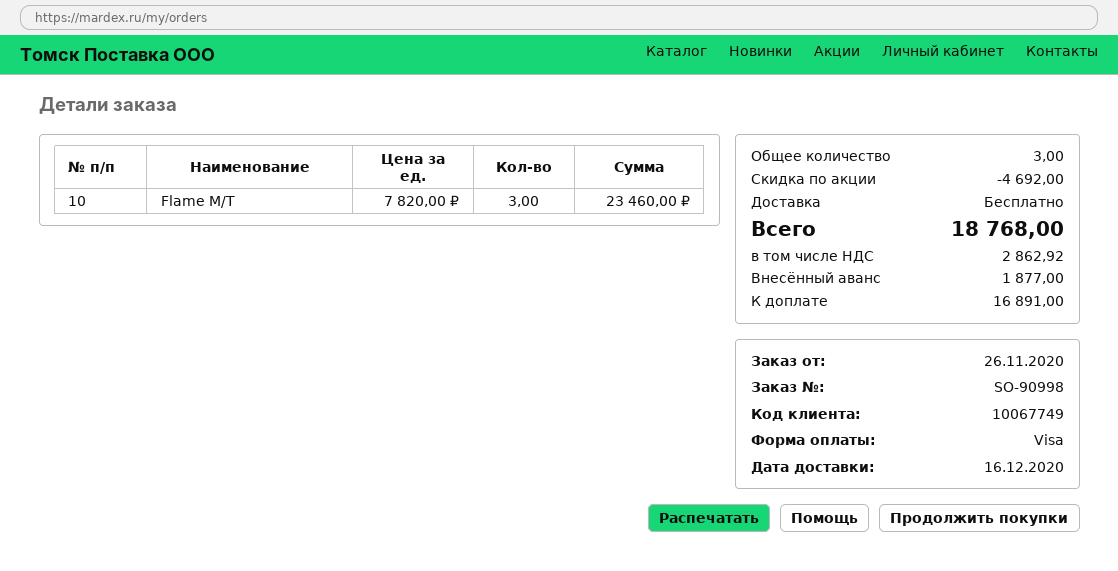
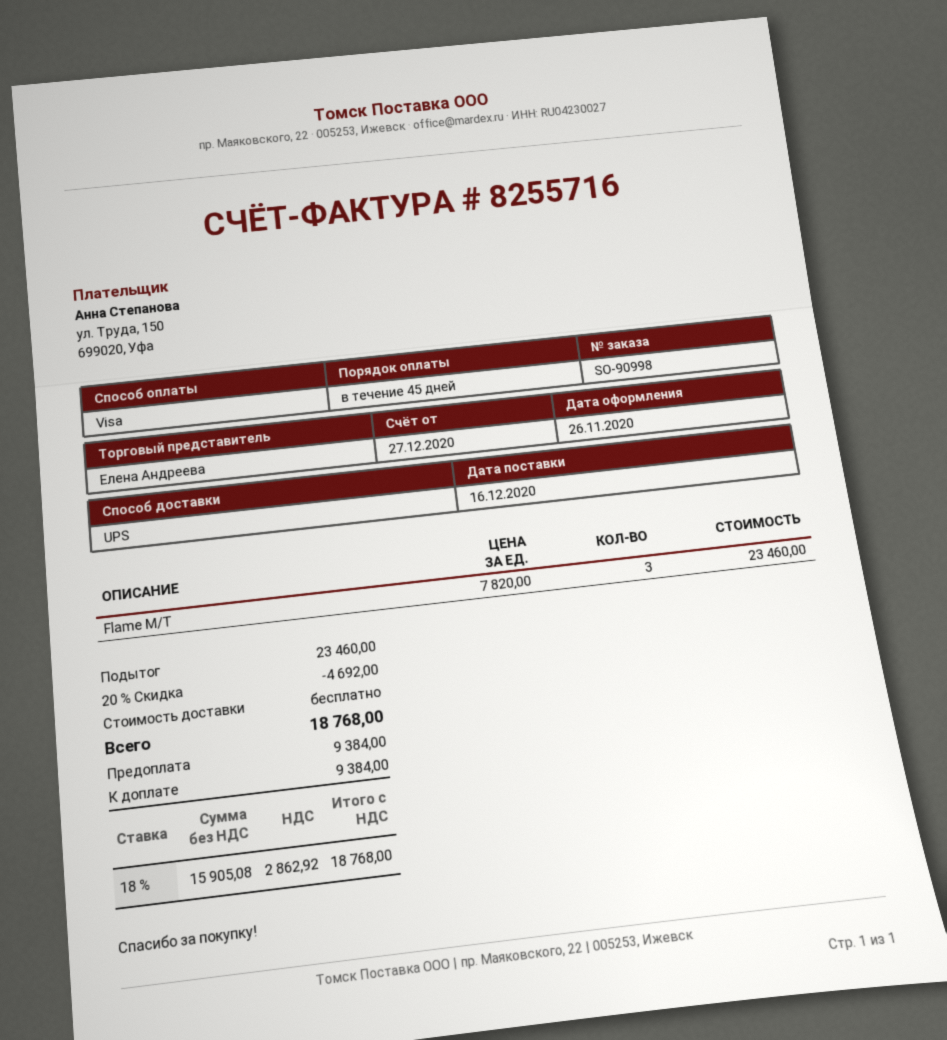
deposit: 1877.00 -> 9384.00
balance: 16891.00 -> 9384.00

